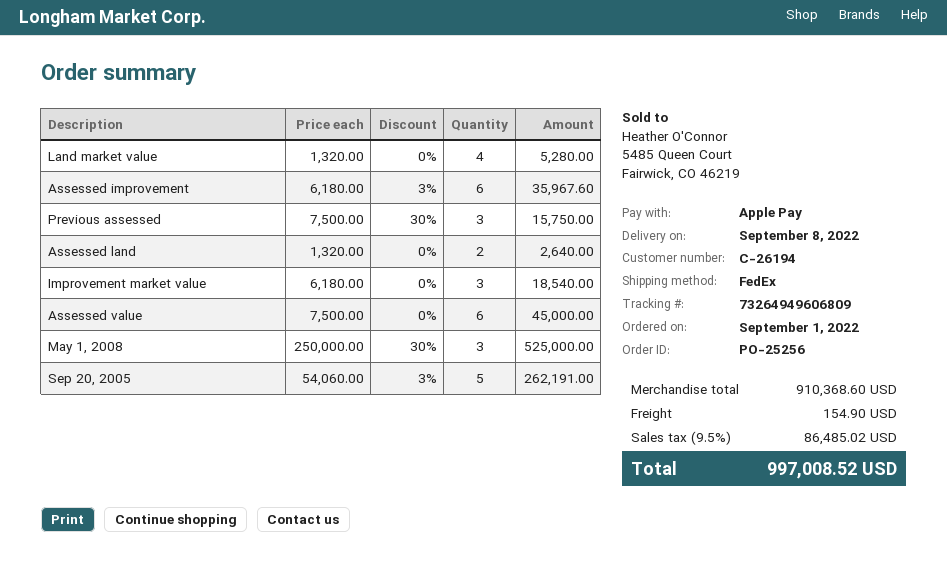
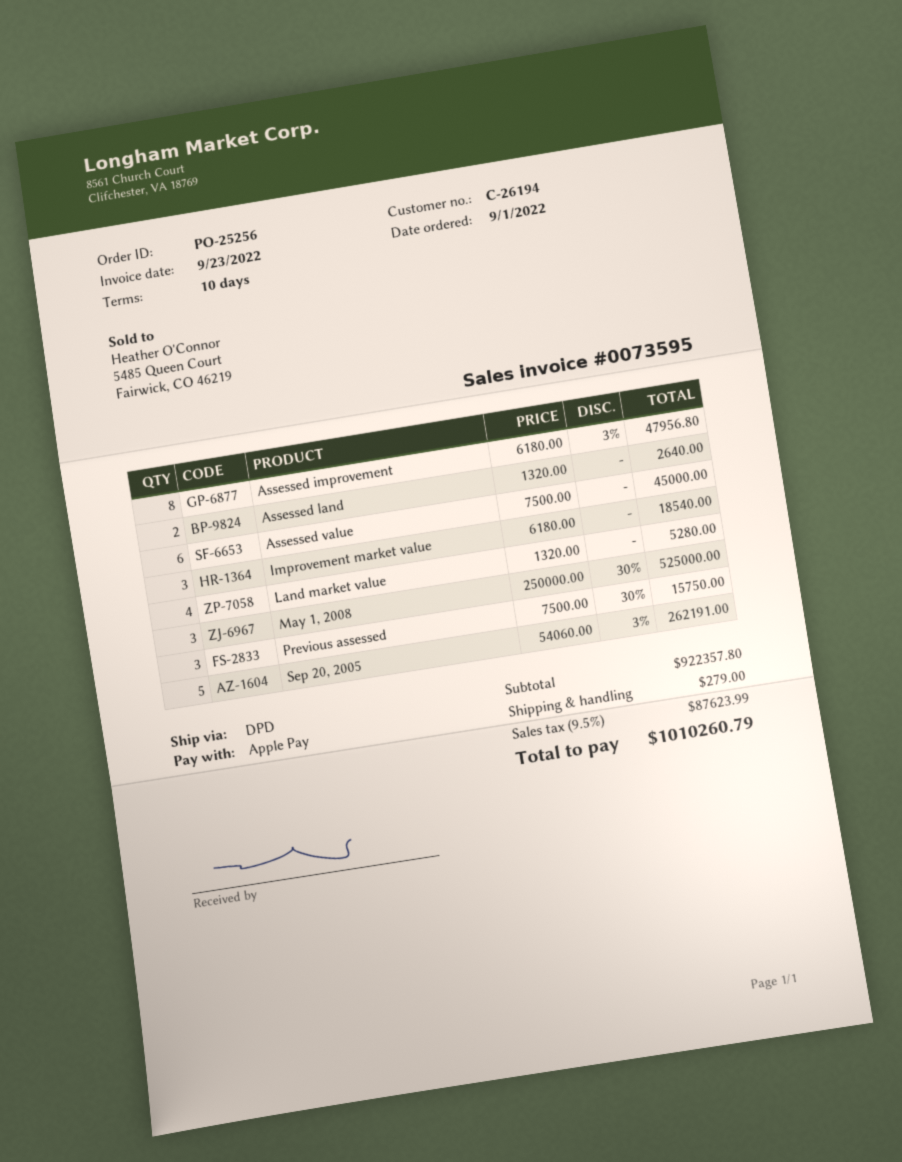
shipping method: FedEx -> DPD
Assessed improvement: 6 x 6180.00 - 3% = 35967.60 -> 8 x 6180.00 - 3% = 47956.80
subtotal: 910368.60 -> 922357.80
shipping: 154.90 -> 279.00
tax: 9.5% = 86485.02 -> 9.5% = 87623.99
total: 997008.52 -> 1010260.79

